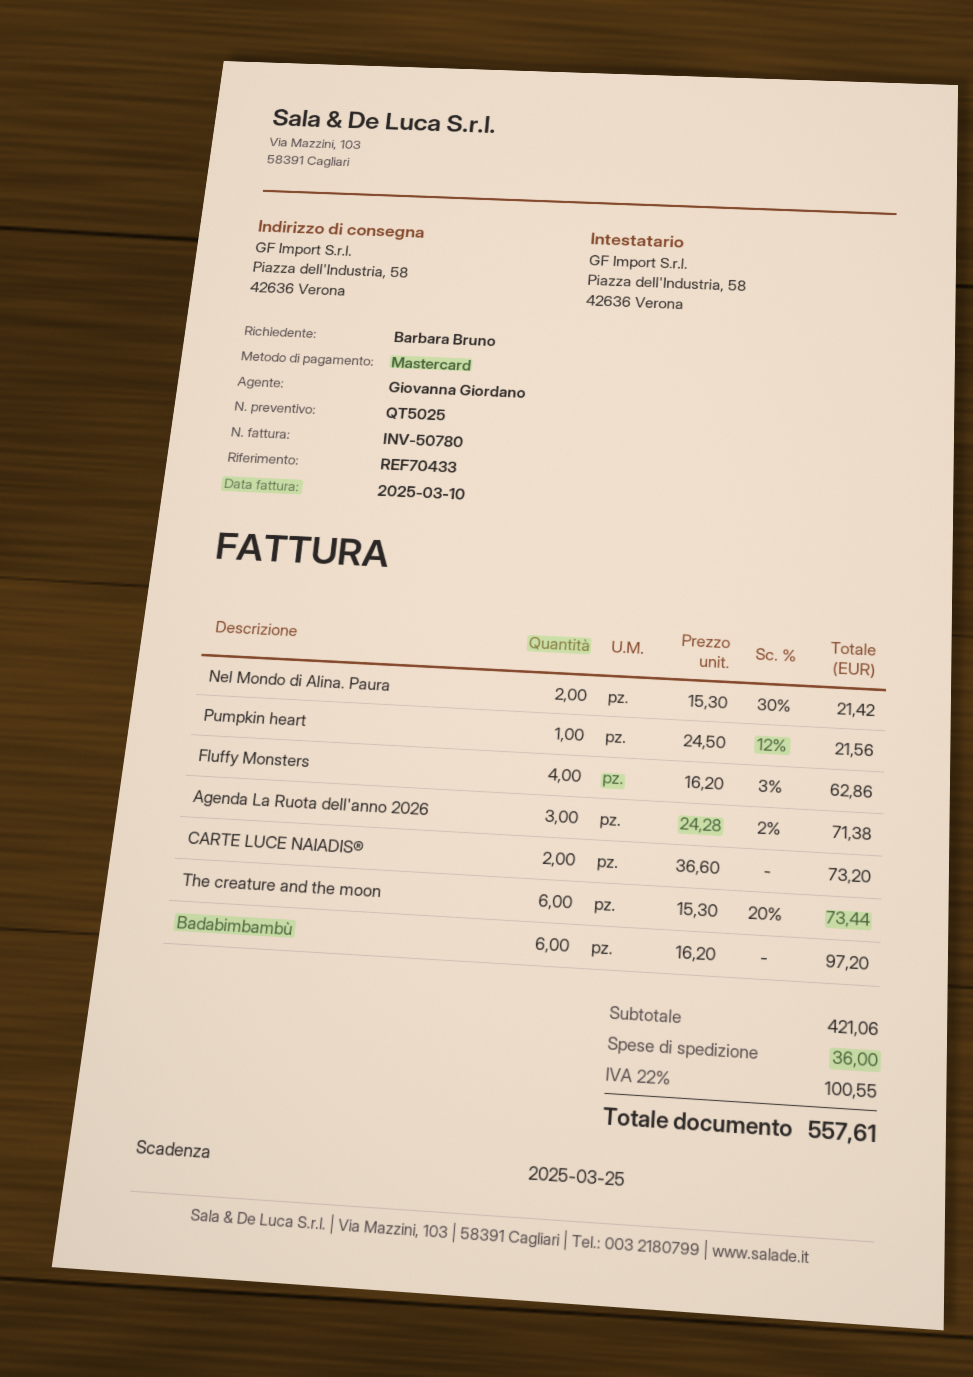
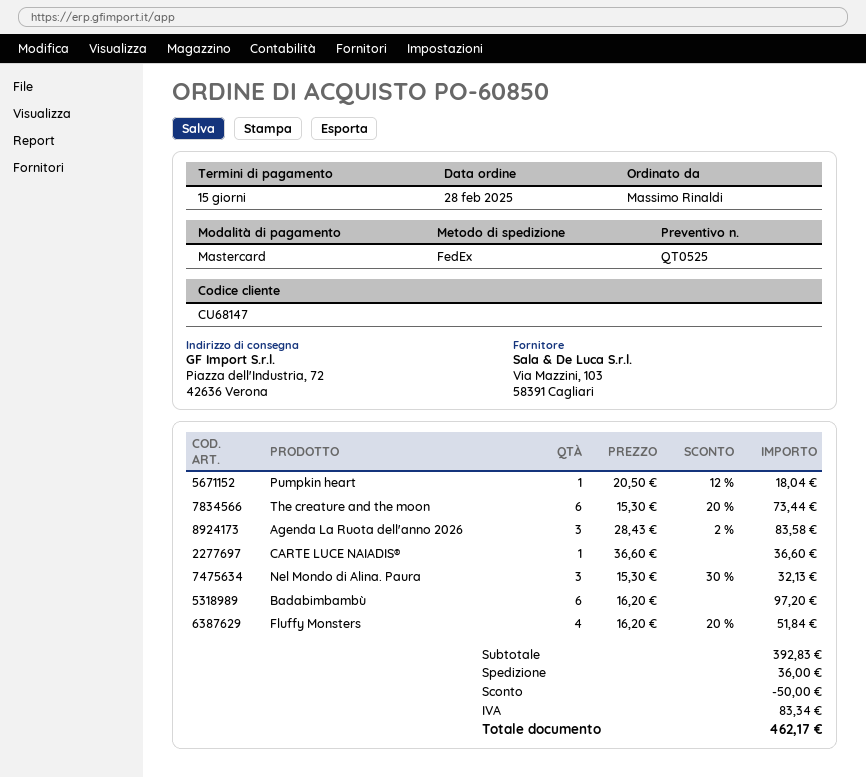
quote number: QT5025 -> QT0525
ordered by: Barbara Bruno -> Massimo Rinaldi
ship to: Piazza dell'Industria, 58, 42636 Verona -> Piazza dell'Industria, 72, 42636 Verona
Nel Mondo di Alina. Paura: 2 x 15.30 - 30% = 21.42 -> 3 x 15.30 - 30% = 32.13
Pumpkin heart: 1 x 24.50 - 12% = 21.56 -> 1 x 20.50 - 12% = 18.04
Fluffy Monsters: 4 x 16.20 - 3% = 62.86 -> 4 x 16.20 - 20% = 51.84
Agenda La Ruota dell'anno 2026: 3 x 24.28 - 2% = 71.38 -> 3 x 28.43 - 2% = 83.58
CARTE LUCE NAIADIS®: 2 x 36.60 = 73.20 -> 1 x 36.60 = 36.60
subtotal: 421.06 -> 392.83
discount: none -> 50.00
tax: 100.55 -> 83.34
total: 557.61 -> 462.17

